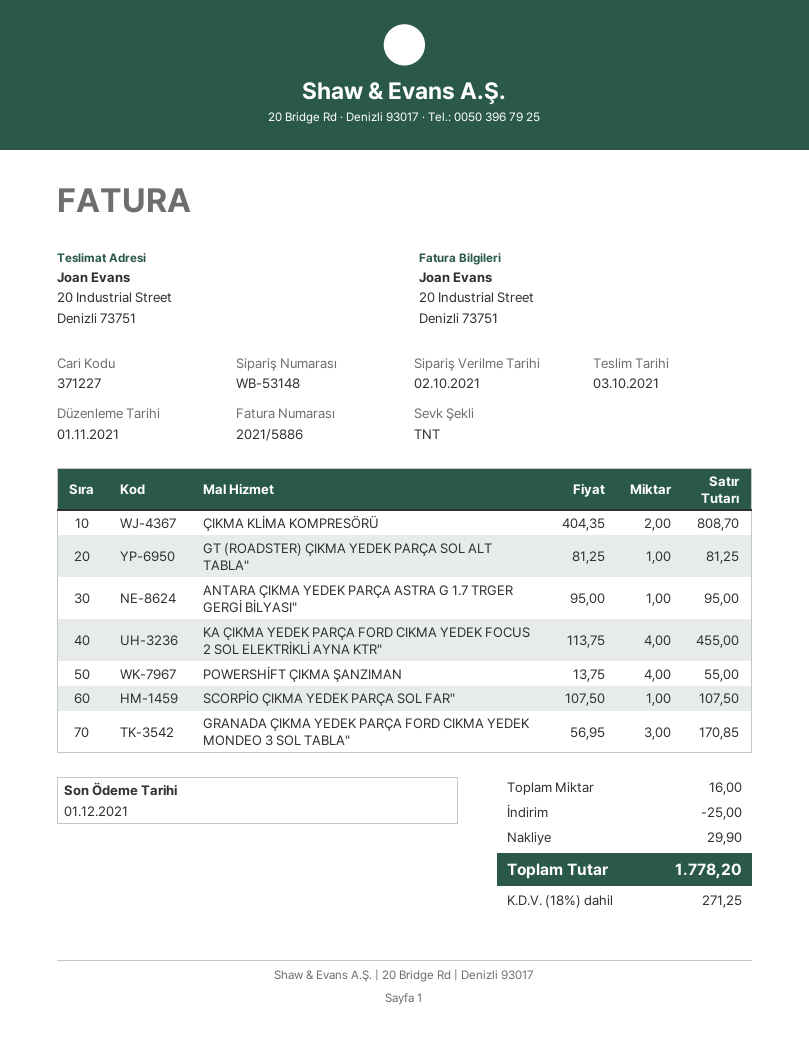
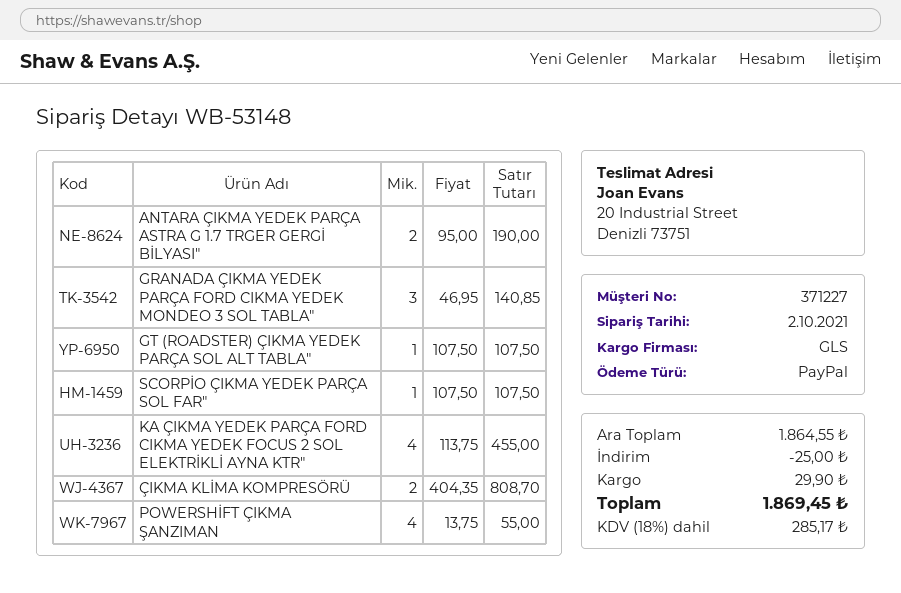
shipping method: TNT -> GLS
GT (ROADSTER) ÇIKMA YEDEK PARÇA SOL ALT TABLA": 1 x 81.25 = 81.25 -> 1 x 107.50 = 107.50
ANTARA ÇIKMA YEDEK PARÇA ASTRA G 1.7 TRGER GERGİ BİLYASI": 1 x 95.00 = 95.00 -> 2 x 95.00 = 190.00
GRANADA ÇIKMA YEDEK PARÇA FORD CIKMA YEDEK MONDEO 3 SOL TABLA": 3 x 56.95 = 170.85 -> 3 x 46.95 = 140.85
tax: 18% = 271.25 -> 18% = 285.17
total: 1778.20 -> 1869.45

